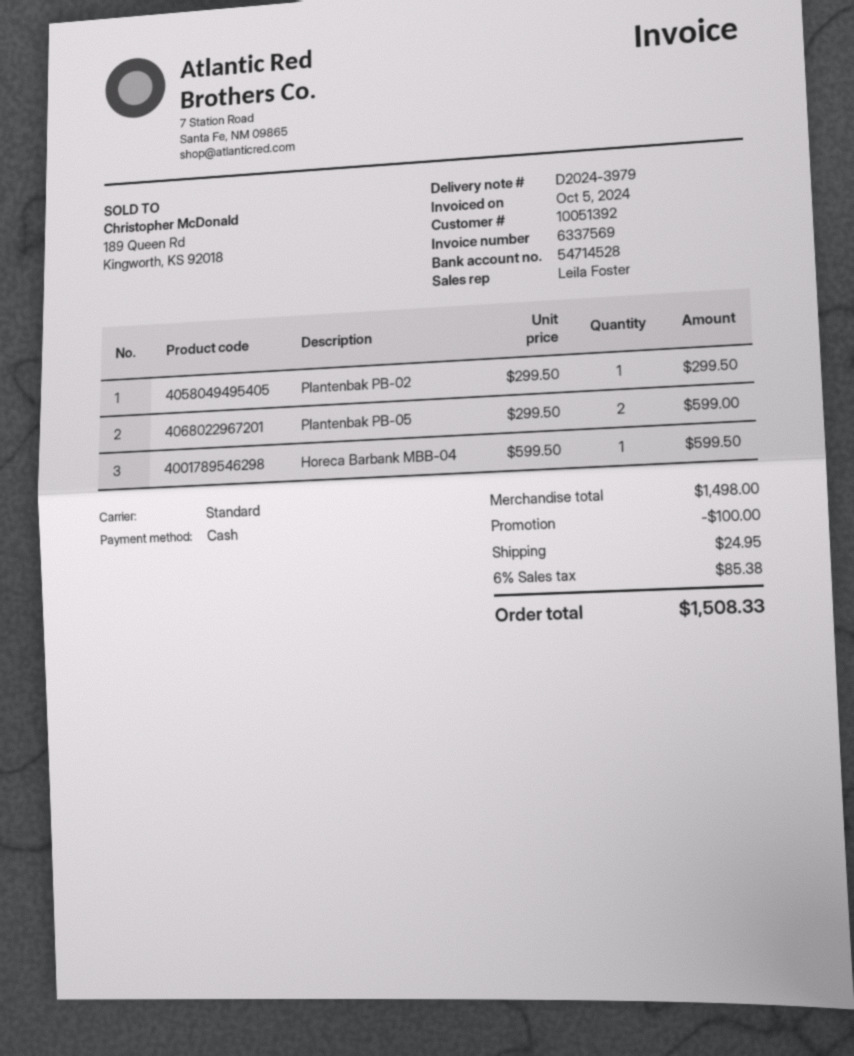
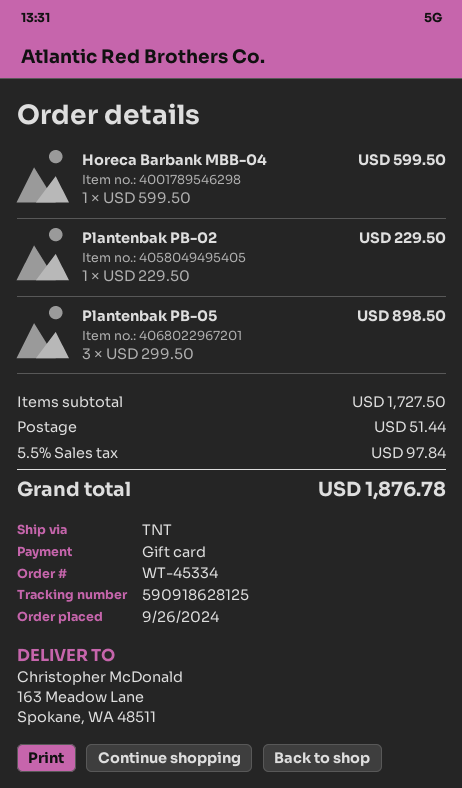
payment method: cash -> gift card
shipping method: standard -> TNT
Plantenbak PB-02: 1 x 299.50 = 299.50 -> 1 x 229.50 = 229.50
Plantenbak PB-05: 2 x 299.50 = 599.00 -> 3 x 299.50 = 898.50
subtotal: 1498.00 -> 1727.50
discount: 100.00 -> none
shipping: 24.95 -> 51.44
tax: 6% = 85.38 -> 5.5% = 97.84
total: 1508.33 -> 1876.78

